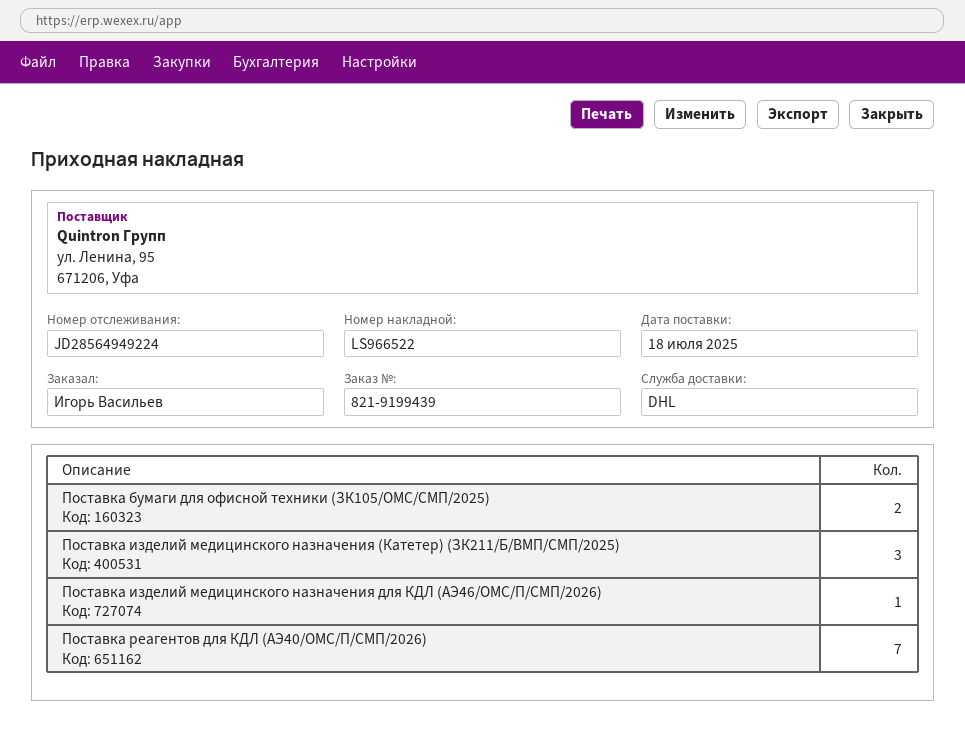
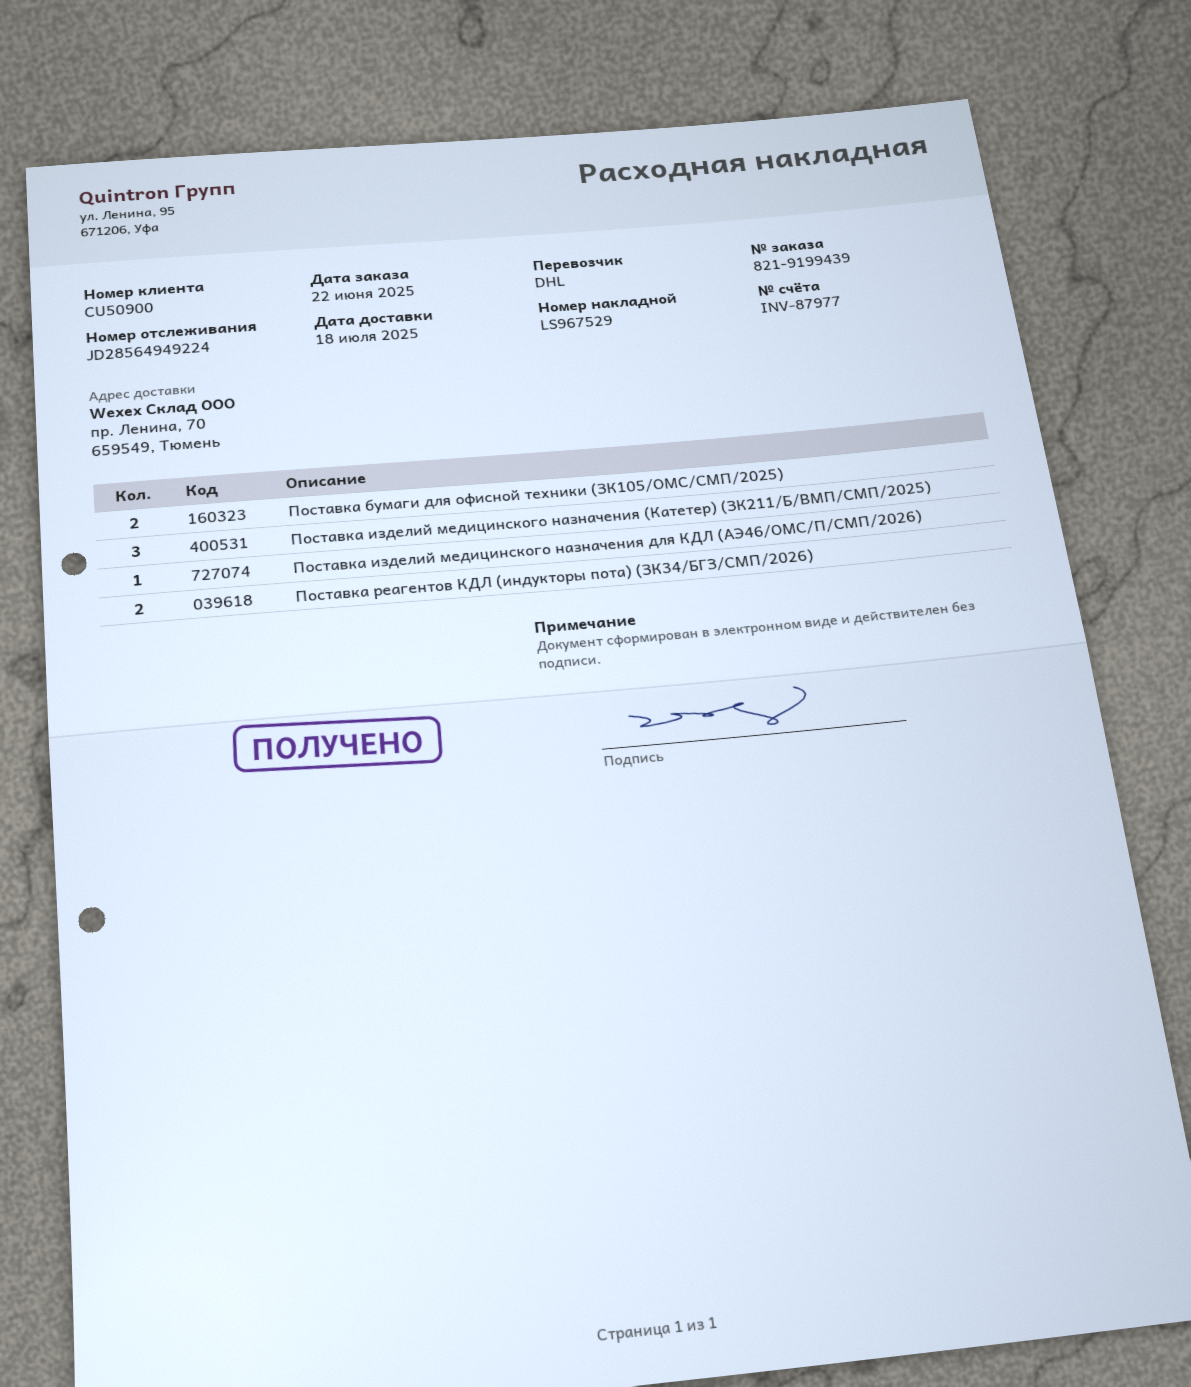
delivery note number: LS966522 -> LS967529
Поставка реагентов для КДЛ (АЭ40/ОМС/П/СМП/2026): 7 -> none
Поставка реагентов КДЛ (индукторы пота) (ЗК34/БГЗ/СМП/2026): none -> 2

